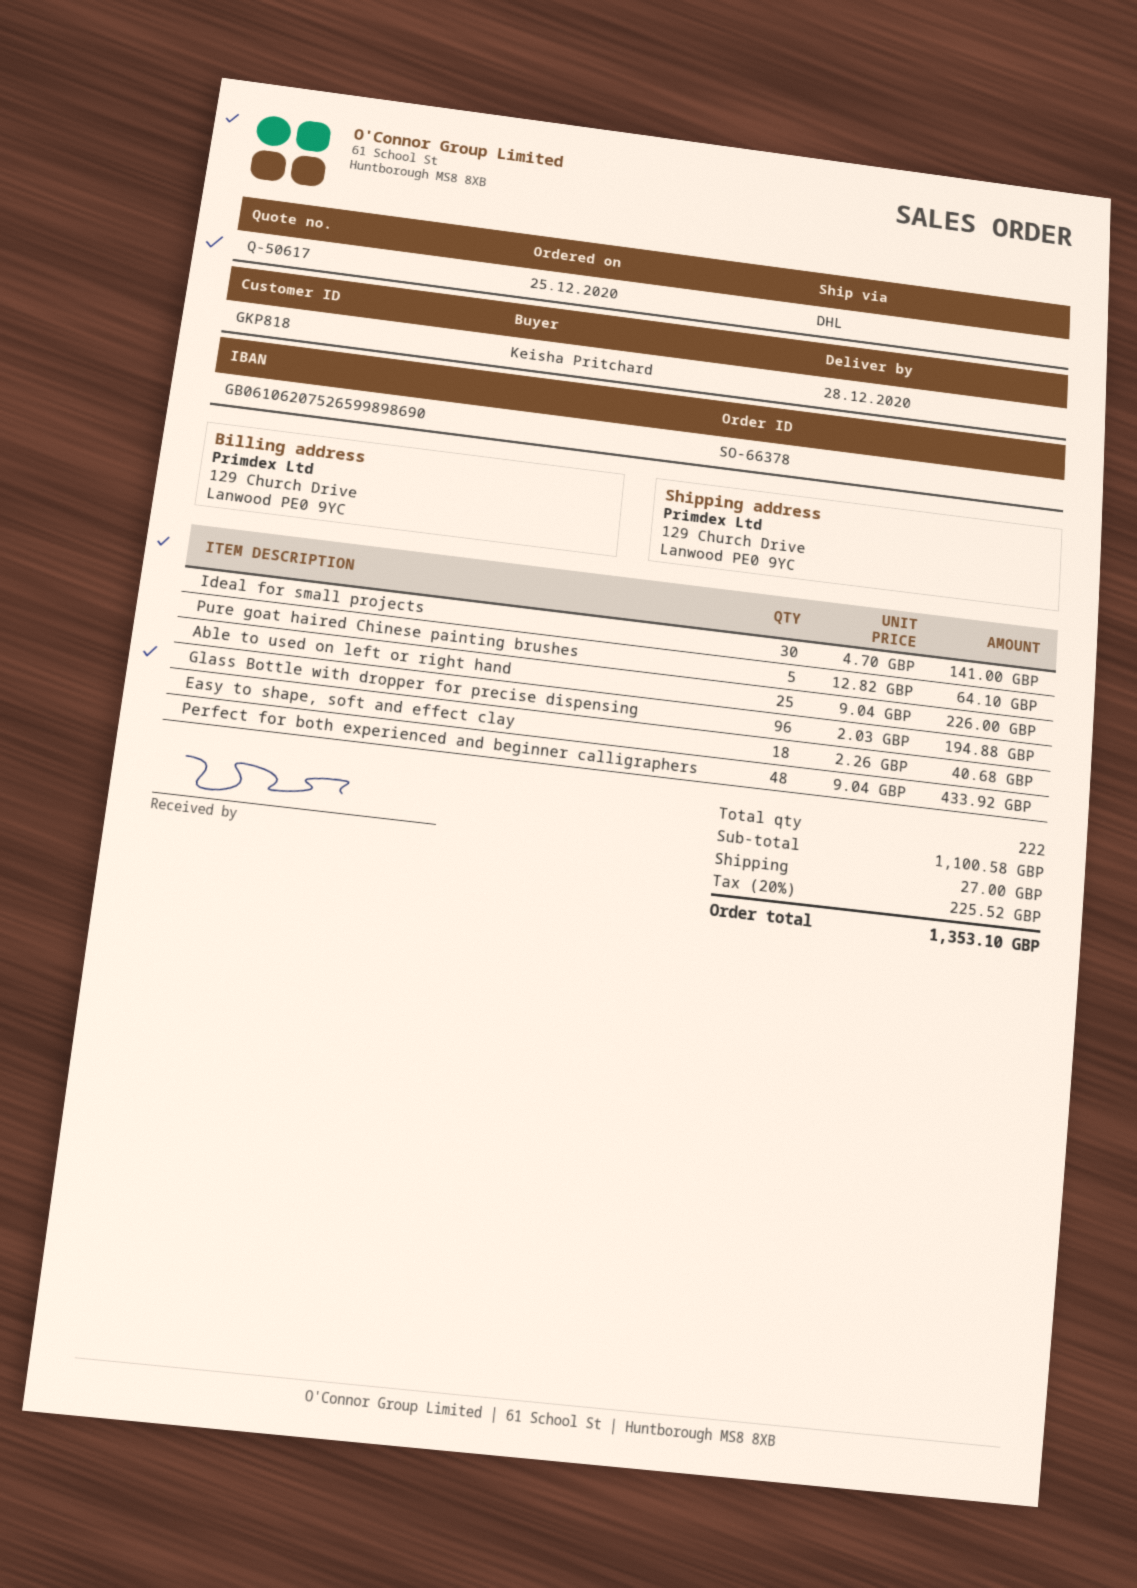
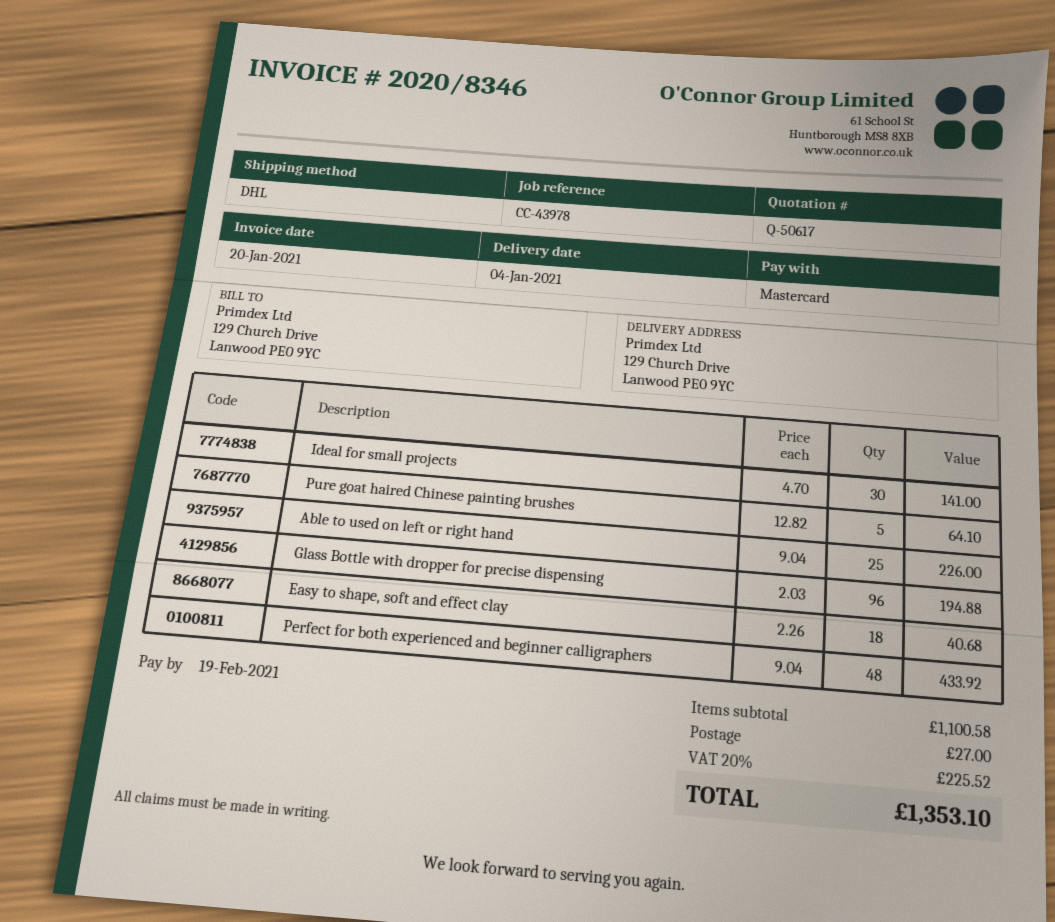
delivery date: 2020-12-28 -> 2021-01-04

